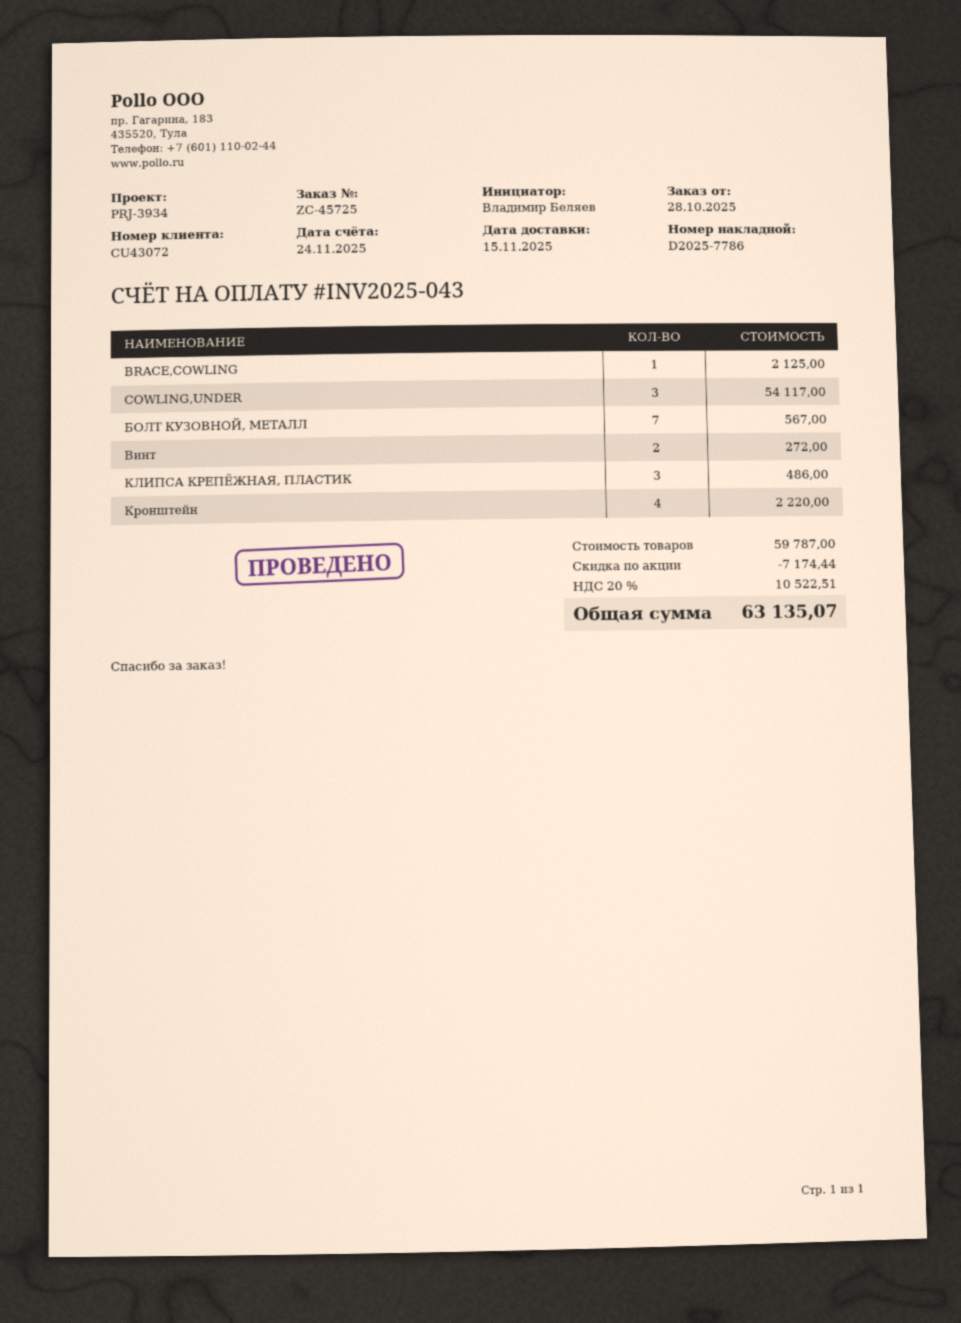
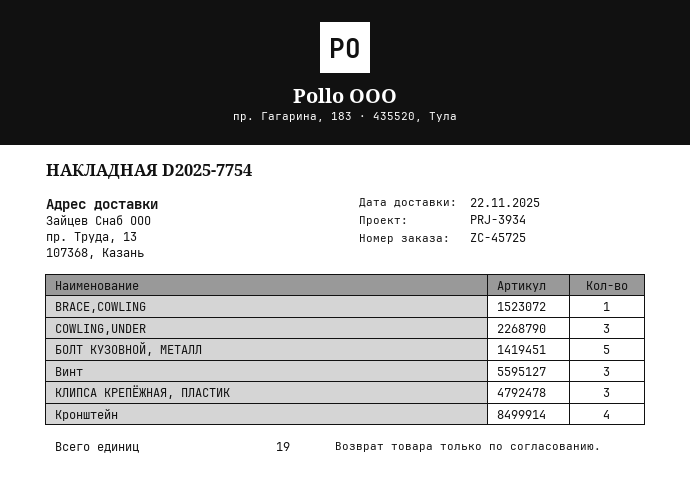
delivery note number: D2025-7786 -> D2025-7754
delivery date: 2025-11-15 -> 2025-11-22
БОЛТ КУЗОВНОЙ, МЕТАЛЛ: 7 -> 5
Винт: 2 -> 3

